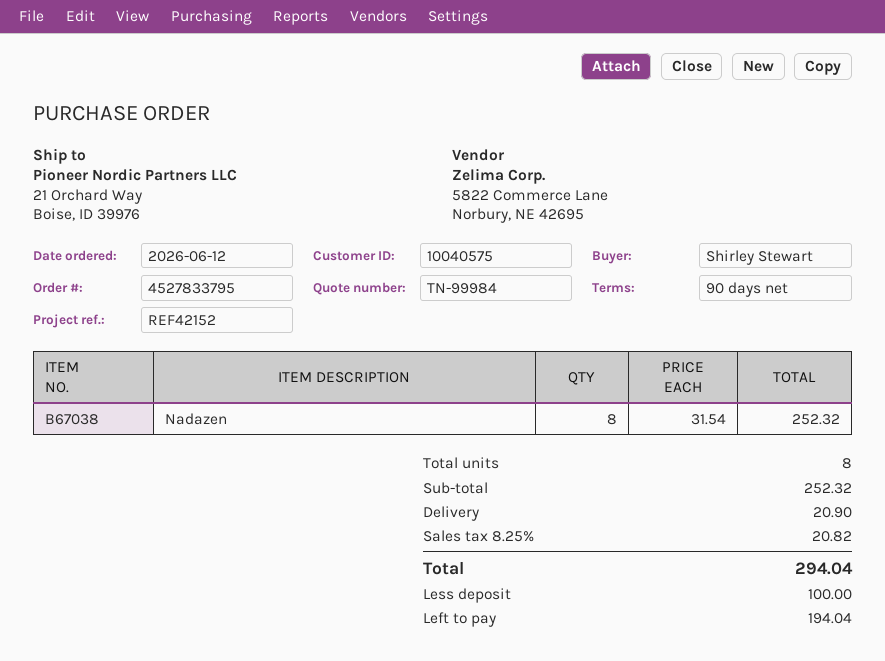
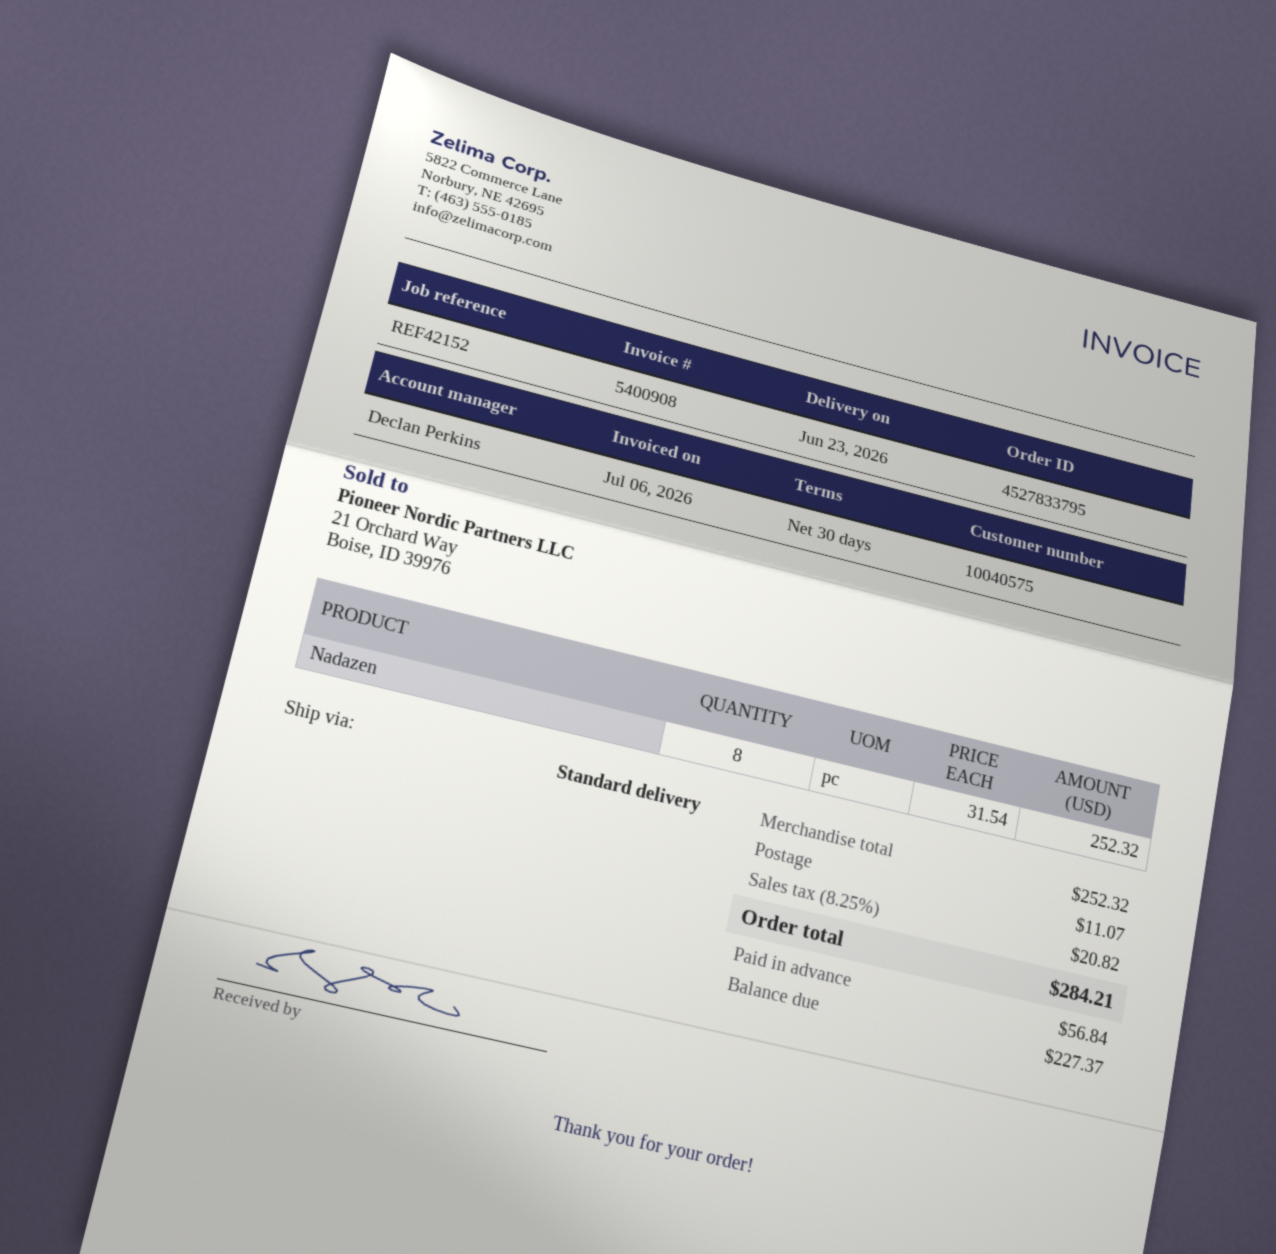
payment terms: 90 days -> 30 days
shipping: 20.90 -> 11.07
total: 294.04 -> 284.21
deposit: 100.00 -> 56.84
balance: 194.04 -> 227.37

